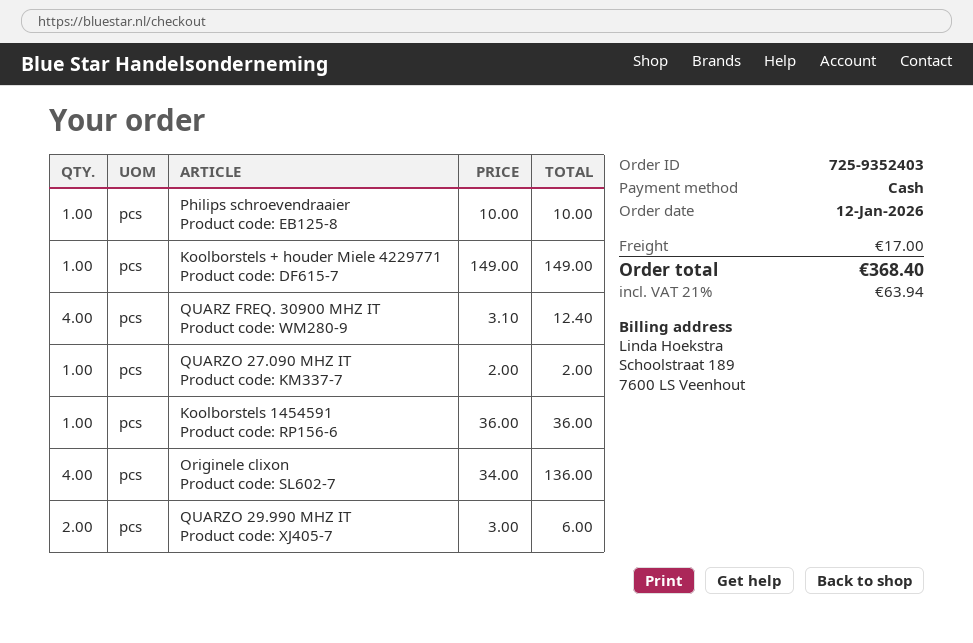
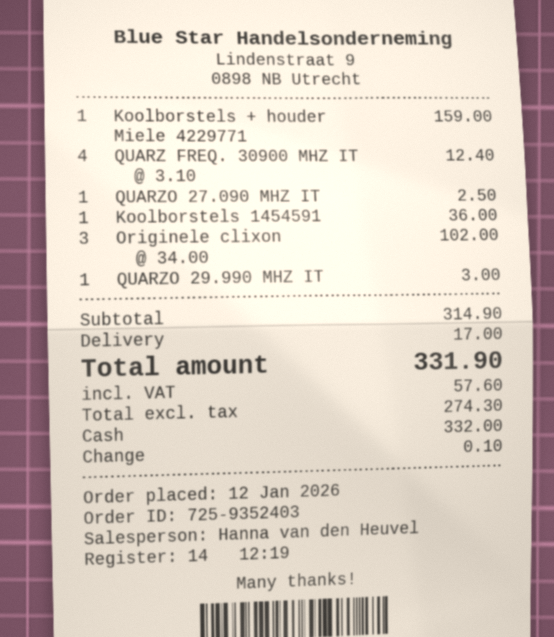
Philips schroevendraaier: 1 x 10.00 = 10.00 -> none
Koolborstels + houder Miele 4229771: 1 x 149.00 = 149.00 -> 1 x 159.00 = 159.00
QUARZO 27.090 MHZ IT: 1 x 2.00 = 2.00 -> 1 x 2.50 = 2.50
Originele clixon: 4 x 34.00 = 136.00 -> 3 x 34.00 = 102.00
QUARZO 29.990 MHZ IT: 2 x 3.00 = 6.00 -> 1 x 3.00 = 3.00
tax: 63.94 -> 57.60
total: 368.40 -> 331.90

